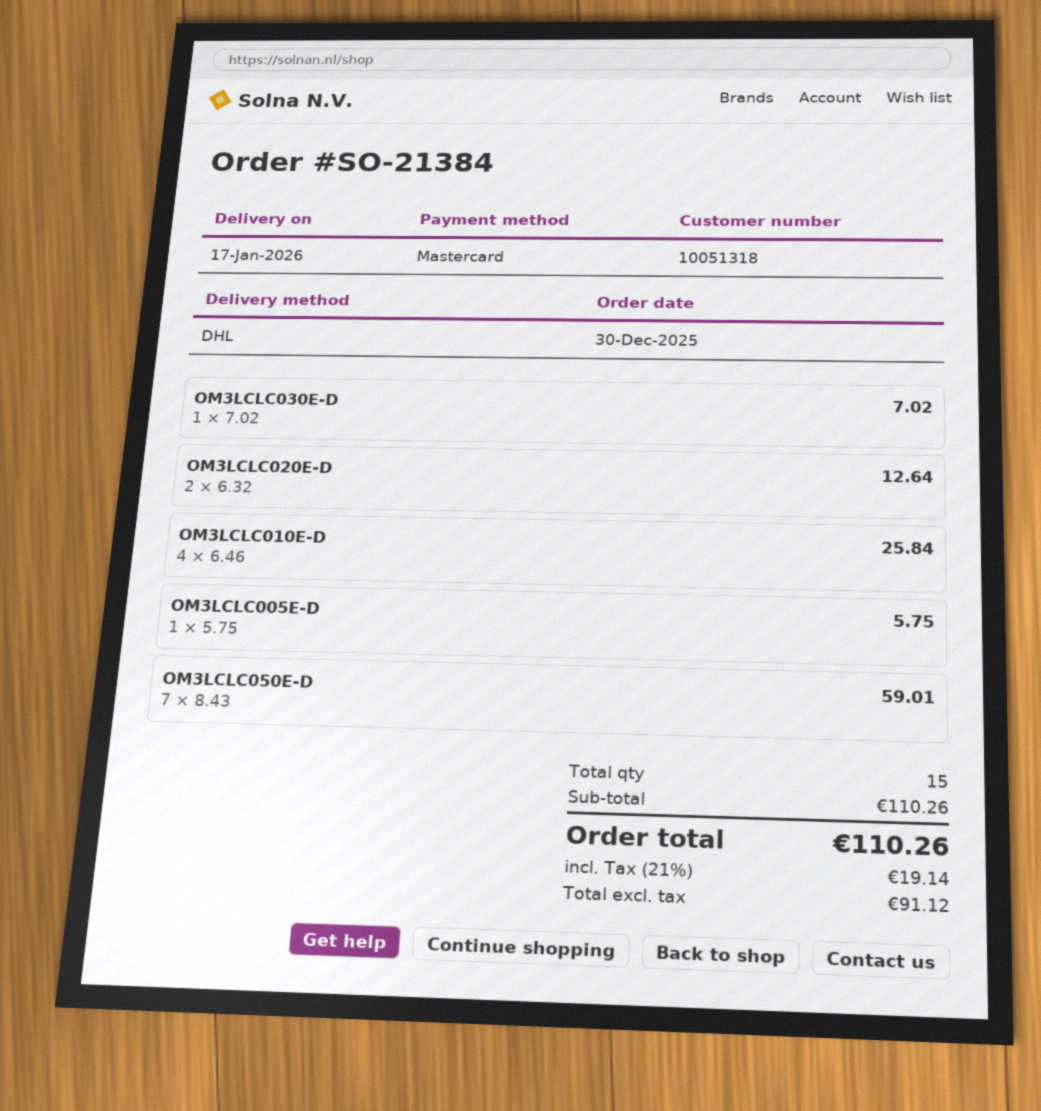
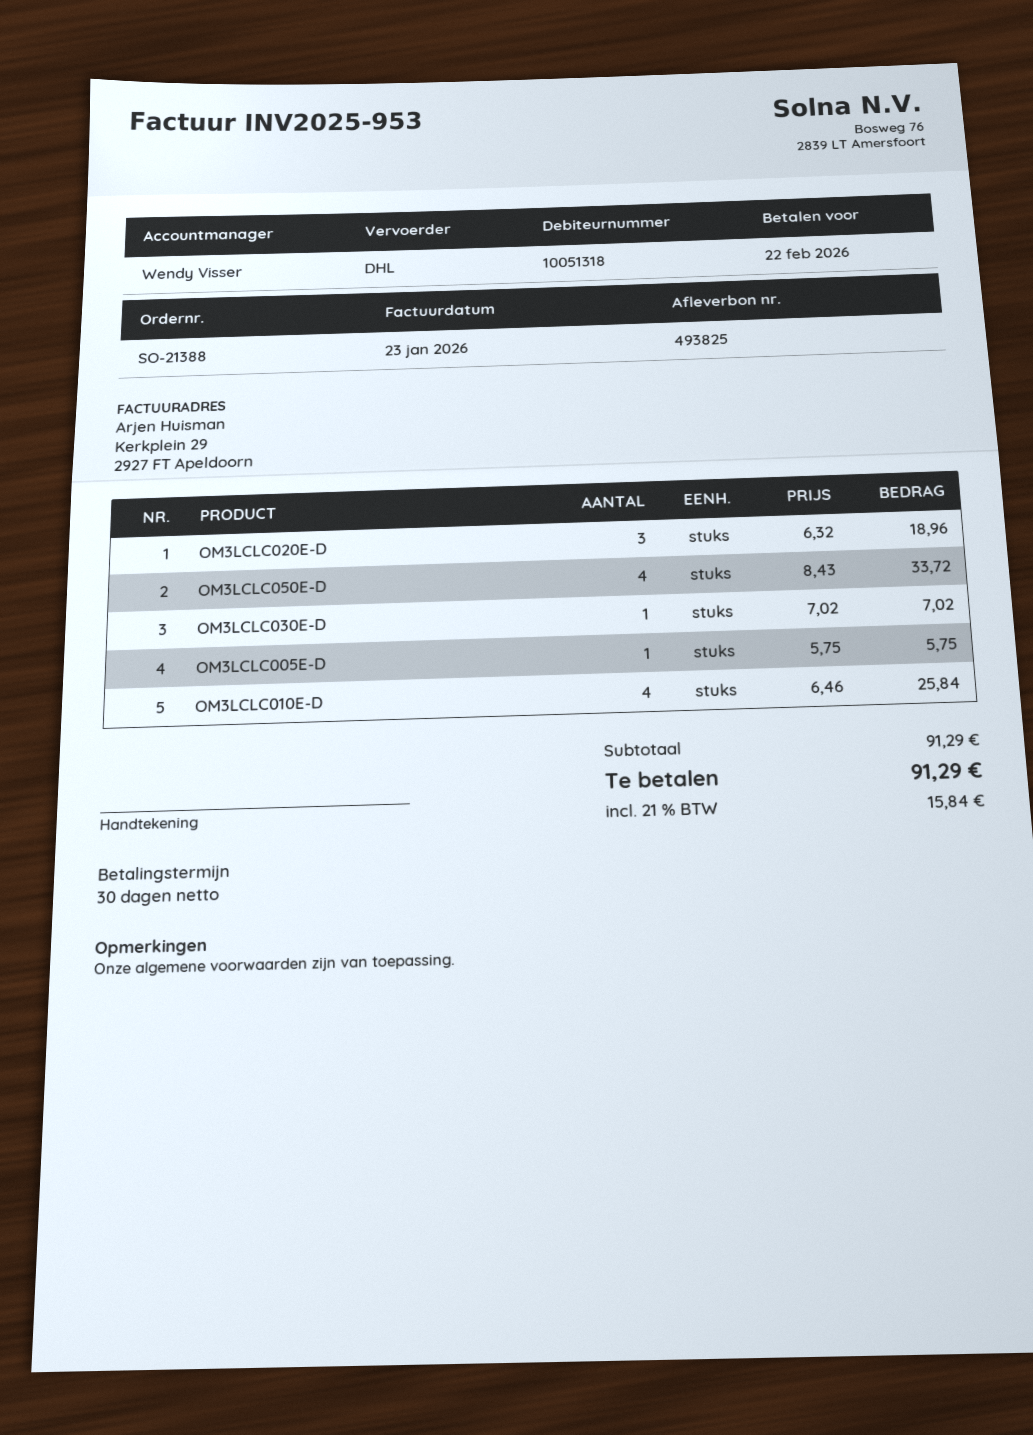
order number: SO-21384 -> SO-21388
OM3LCLC020E-D: 2 x 6.32 = 12.64 -> 3 x 6.32 = 18.96
OM3LCLC050E-D: 7 x 8.43 = 59.01 -> 4 x 8.43 = 33.72
subtotal: 110.26 -> 91.29
tax: 21% = 19.14 -> 21% = 15.84
total: 110.26 -> 91.29

